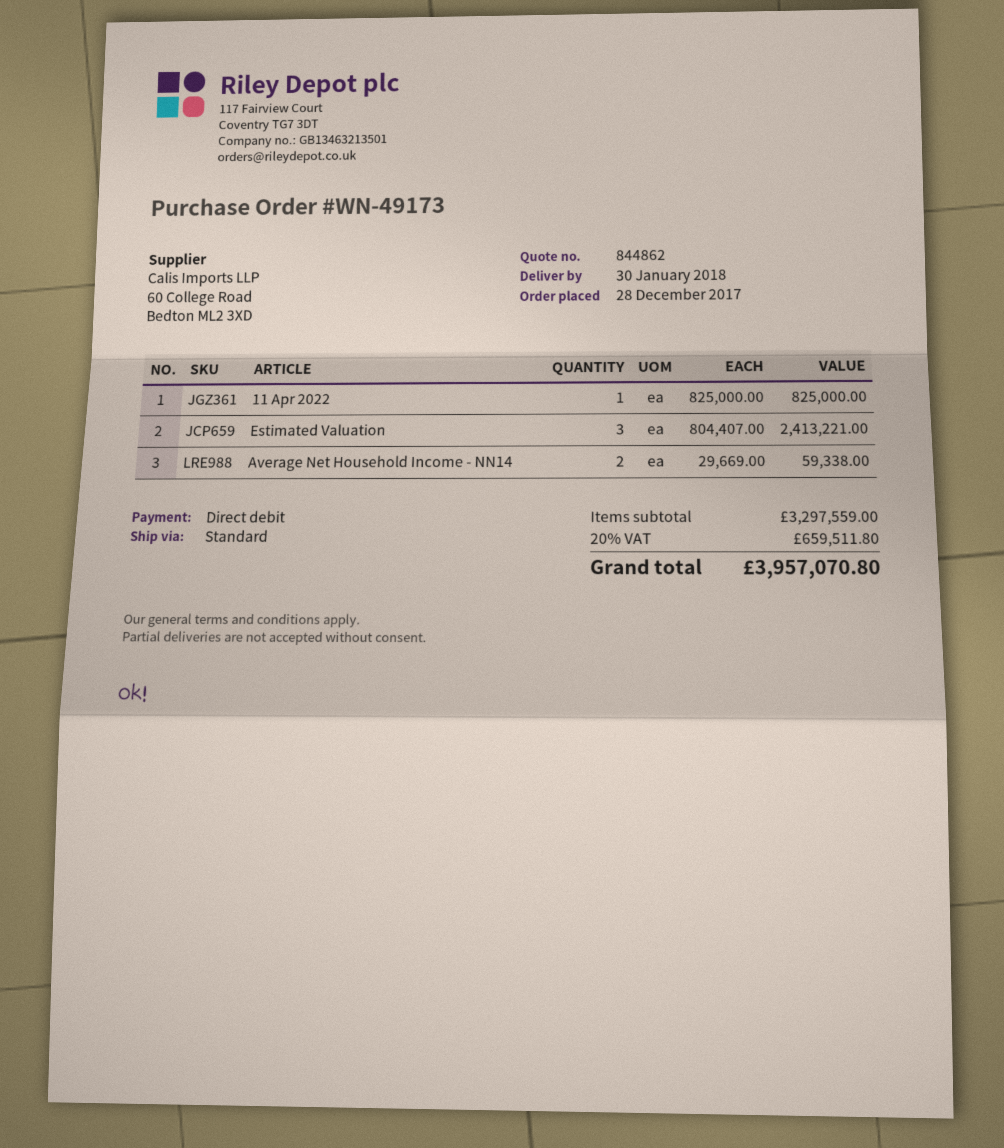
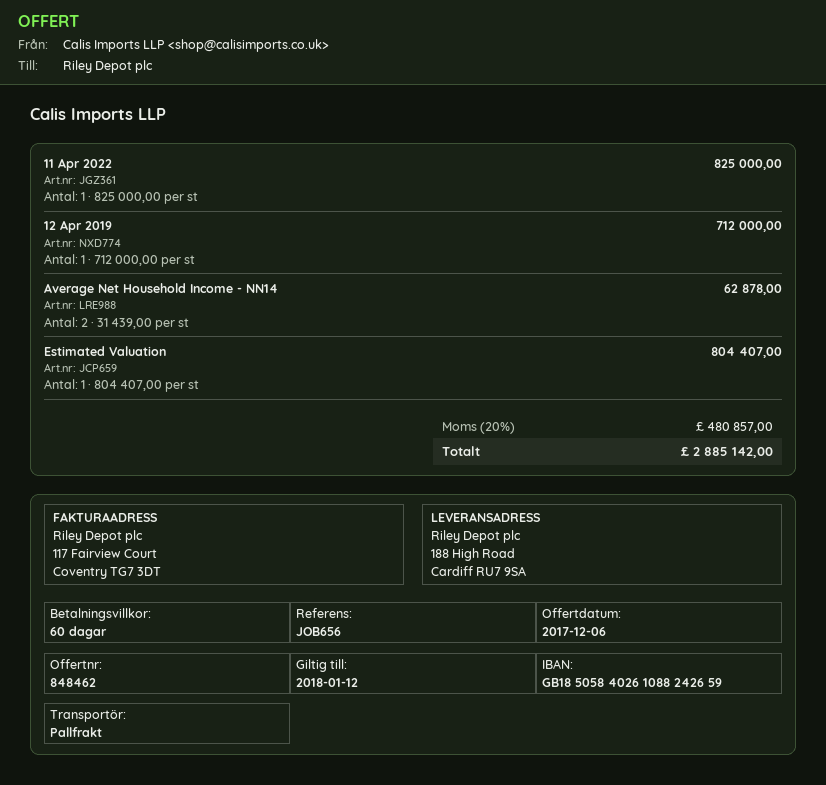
quote number: 844862 -> 848462
shipping method: standard -> pallet freight
Estimated Valuation: 3 x 804407.00 = 2413221.00 -> 1 x 804407.00 = 804407.00
Average Net Household Income - NN14: 2 x 29669.00 = 59338.00 -> 2 x 31439.00 = 62878.00
12 Apr 2019: none -> 1 x 712000.00 = 712000.00
tax: 20% = 659511.80 -> 20% = 480857.00
total: 3957070.80 -> 2885142.00

